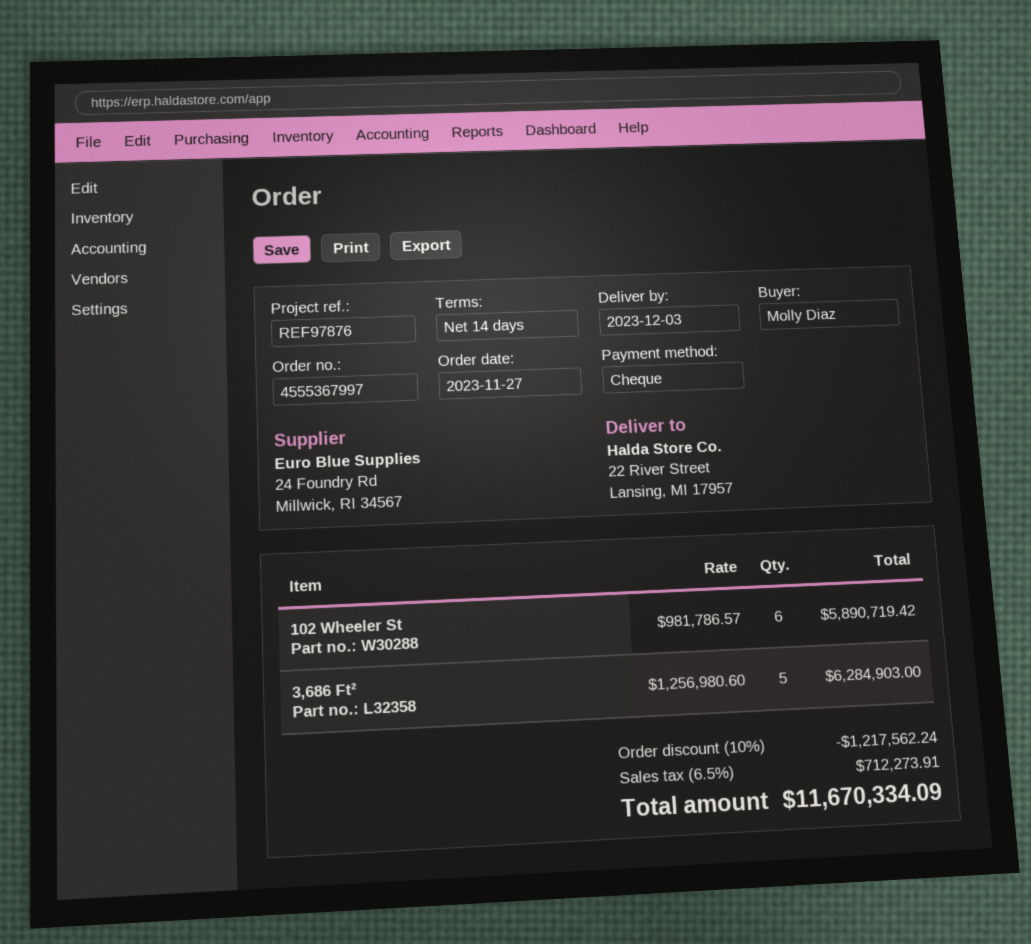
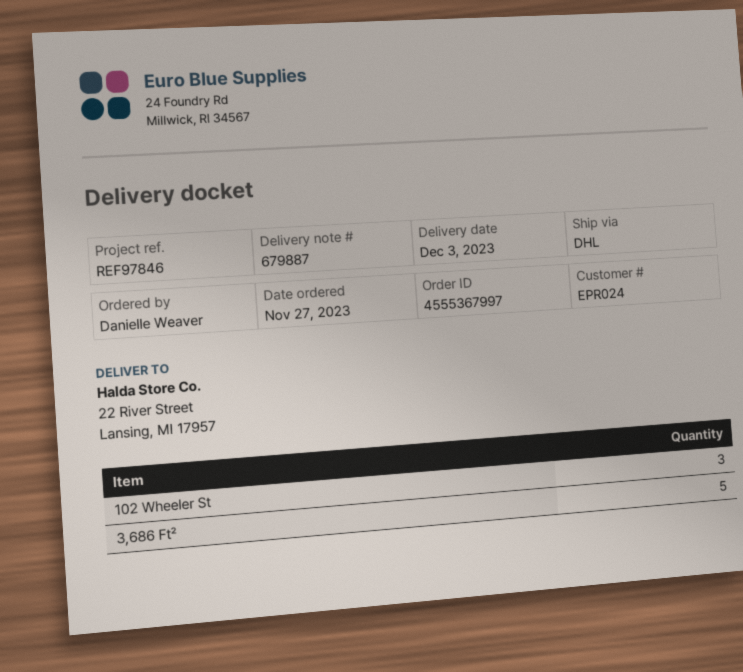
reference: REF97876 -> REF97846
ordered by: Molly Diaz -> Danielle Weaver
102 Wheeler St: 6 -> 3

